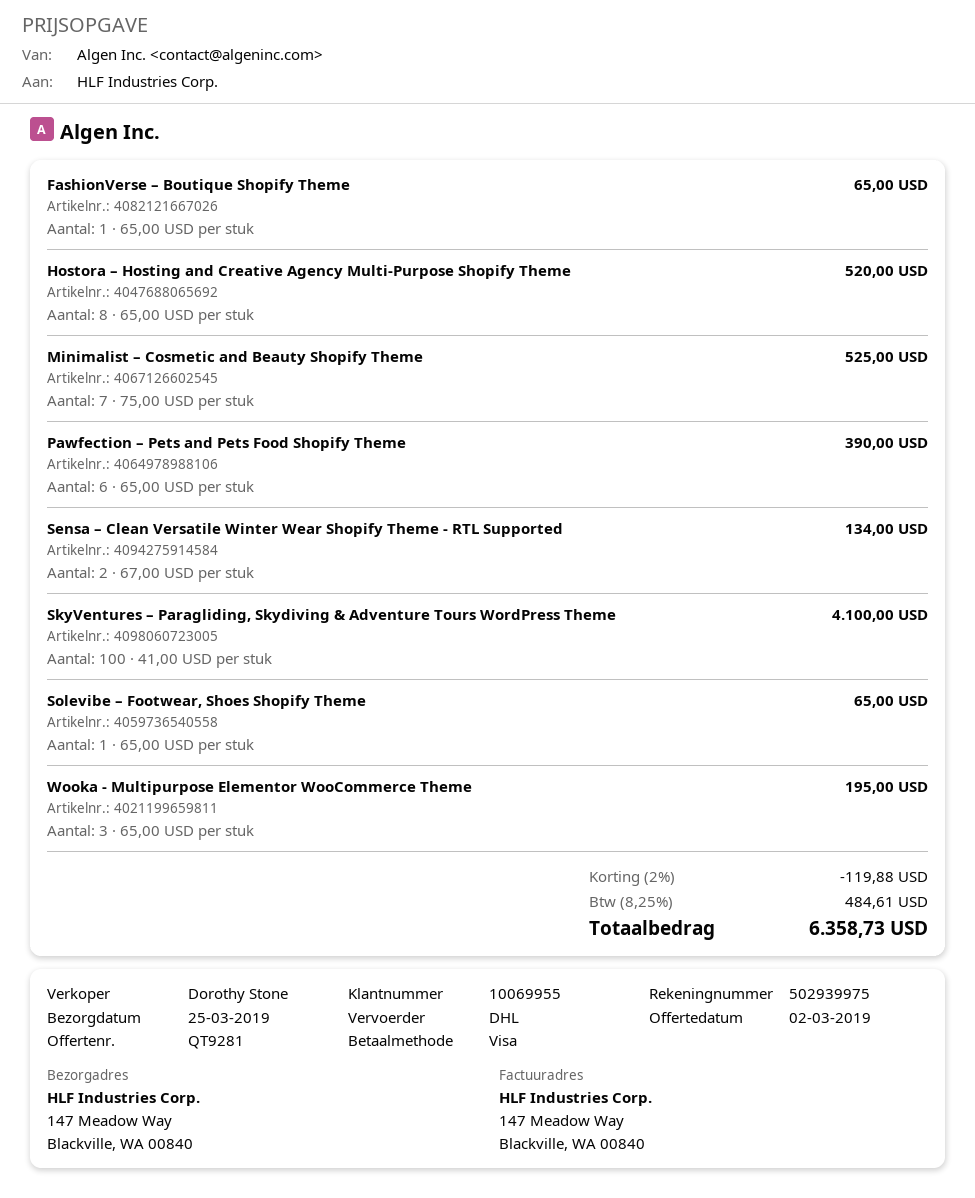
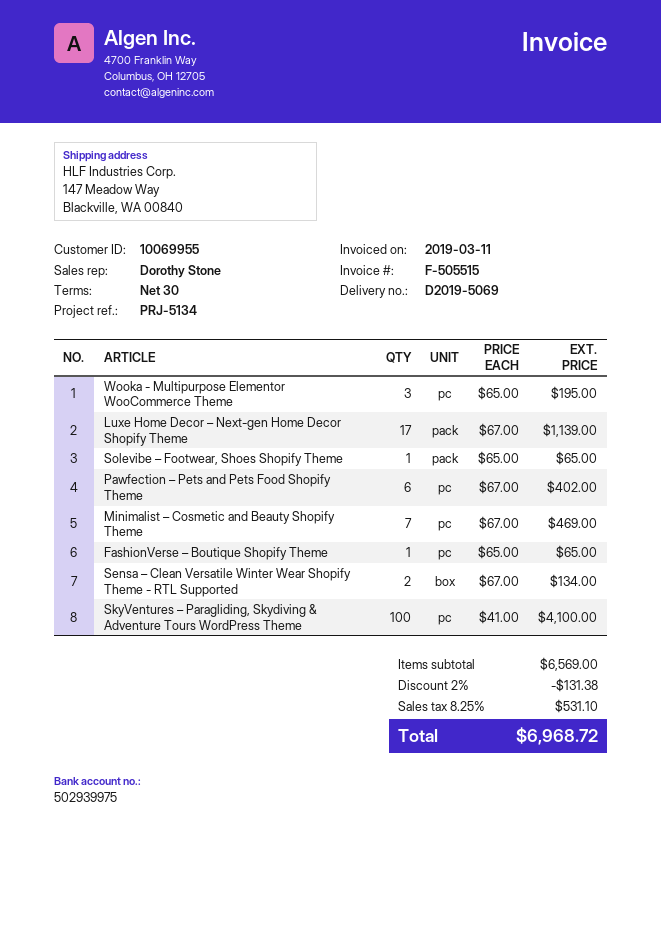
Hostora – Hosting and Creative Agency Multi-Purpose Shopify Theme: 8 x 65.00 = 520.00 -> none
Minimalist – Cosmetic and Beauty Shopify Theme: 7 x 75.00 = 525.00 -> 7 x 67.00 = 469.00
Pawfection – Pets and Pets Food Shopify Theme: 6 x 65.00 = 390.00 -> 6 x 67.00 = 402.00
Luxe Home Decor – Next-gen Home Decor Shopify Theme: none -> 17 x 67.00 = 1139.00
discount: 2% = 119.88 -> 2% = 131.38
tax: 8.25% = 484.61 -> 8.25% = 531.10
total: 6358.73 -> 6968.72

